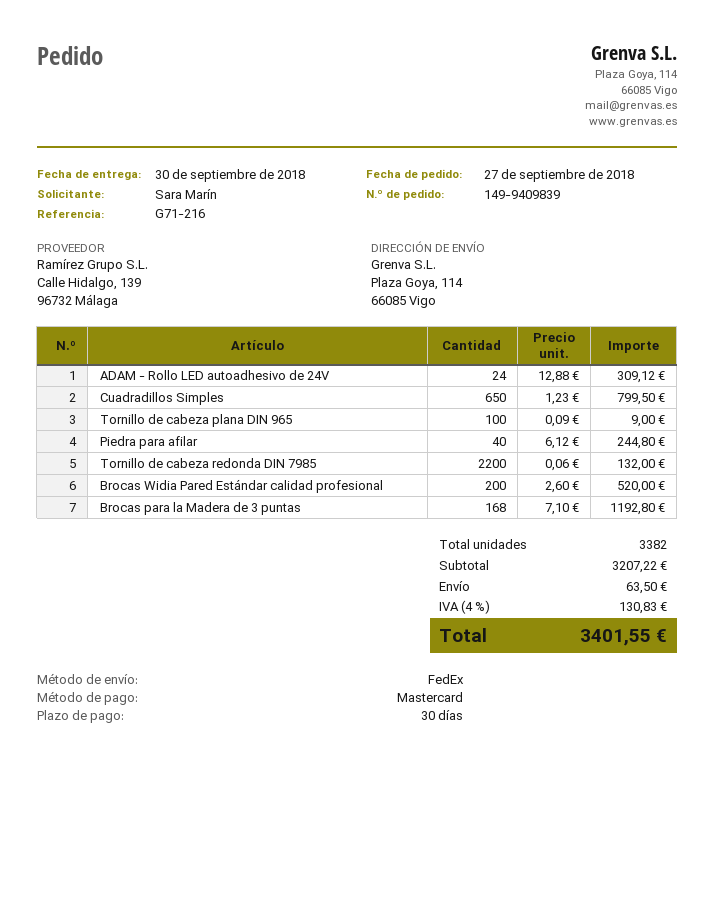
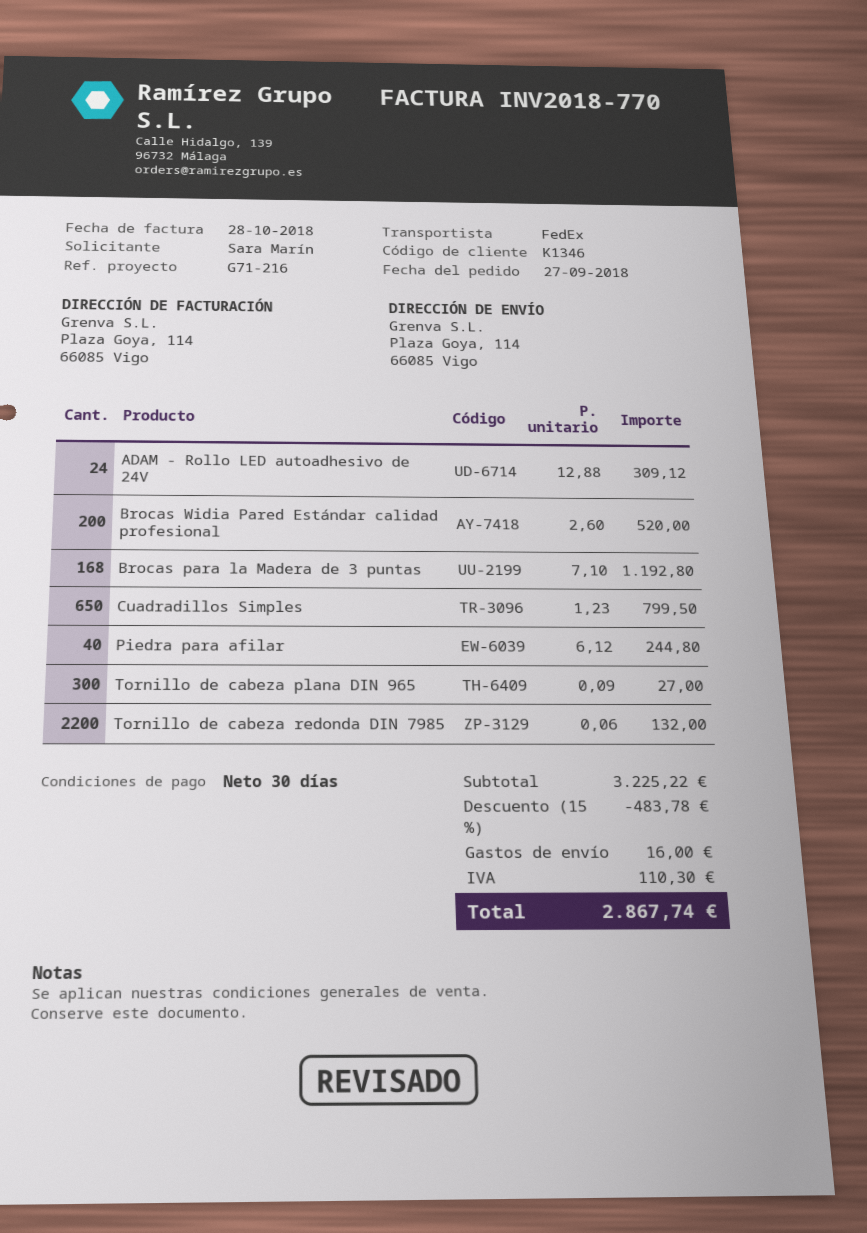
Tornillo de cabeza plana DIN 965: 100 x 0.09 = 9.00 -> 300 x 0.09 = 27.00
subtotal: 3207.22 -> 3225.22
discount: none -> 15% = 483.78
shipping: 63.50 -> 16.00
tax: 130.83 -> 110.30
total: 3401.55 -> 2867.74

